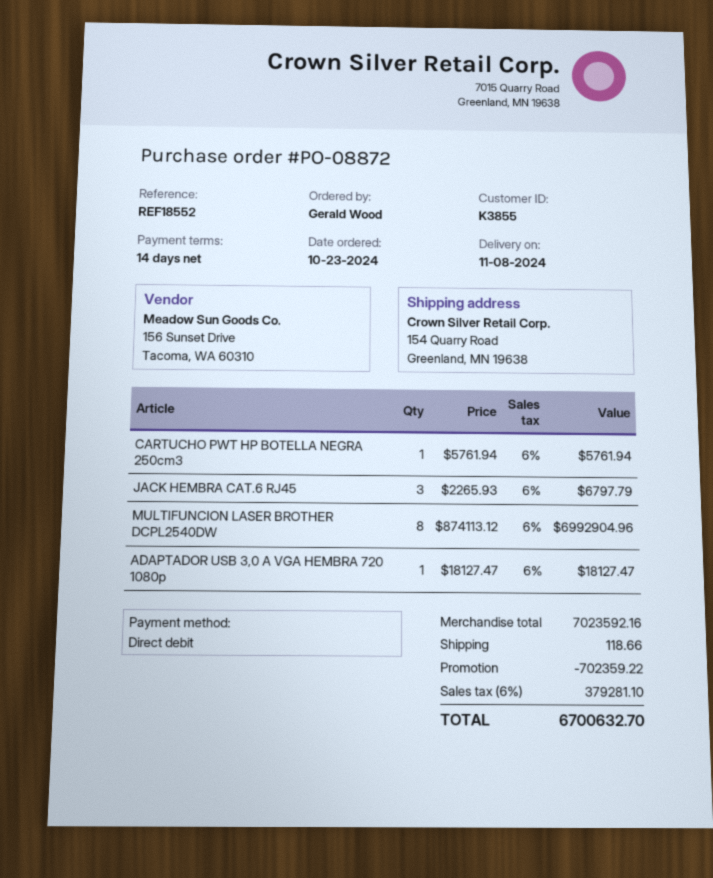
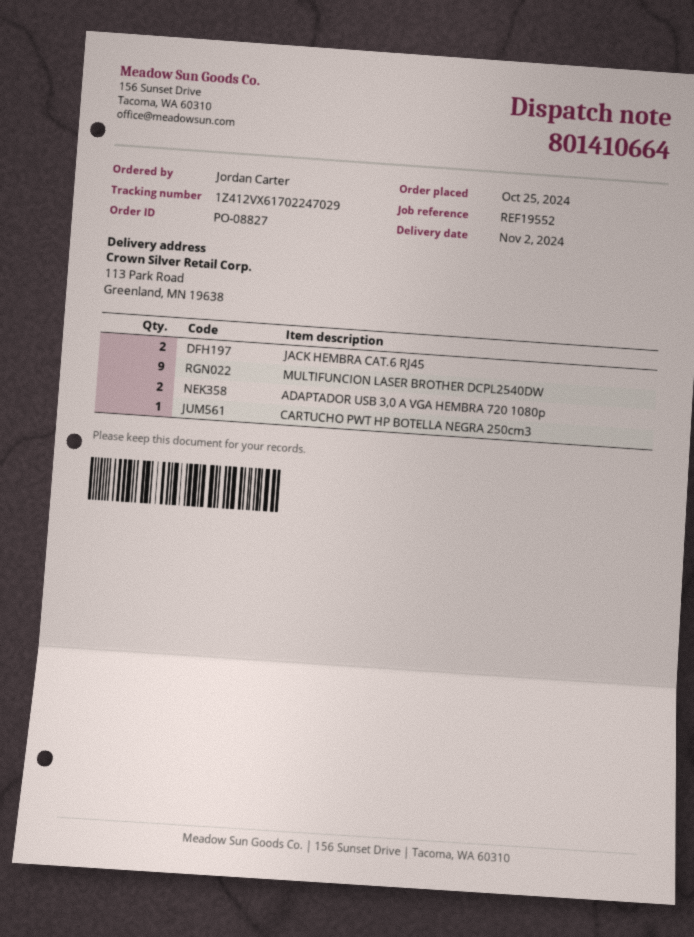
order number: PO-08872 -> PO-08827
order date: 2024-10-23 -> 2024-10-25
delivery date: 2024-11-08 -> 2024-11-02
reference: REF18552 -> REF19552
ordered by: Gerald Wood -> Jordan Carter
ship to: 154 Quarry Road, Greenland, MN 19638 -> 113 Park Road, Greenland, MN 19638
JACK HEMBRA CAT.6 RJ45: 3 -> 2
MULTIFUNCION LASER BROTHER DCPL2540DW: 8 -> 9
ADAPTADOR USB 3,0 A VGA HEMBRA 720 1080p: 1 -> 2

